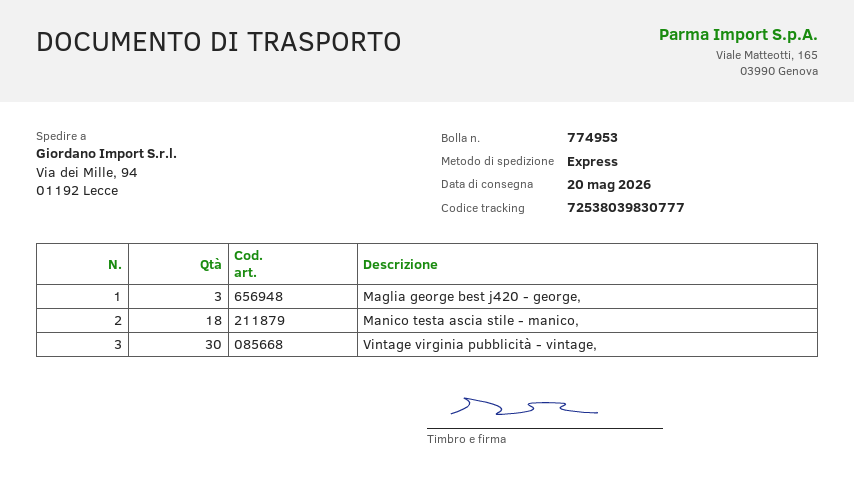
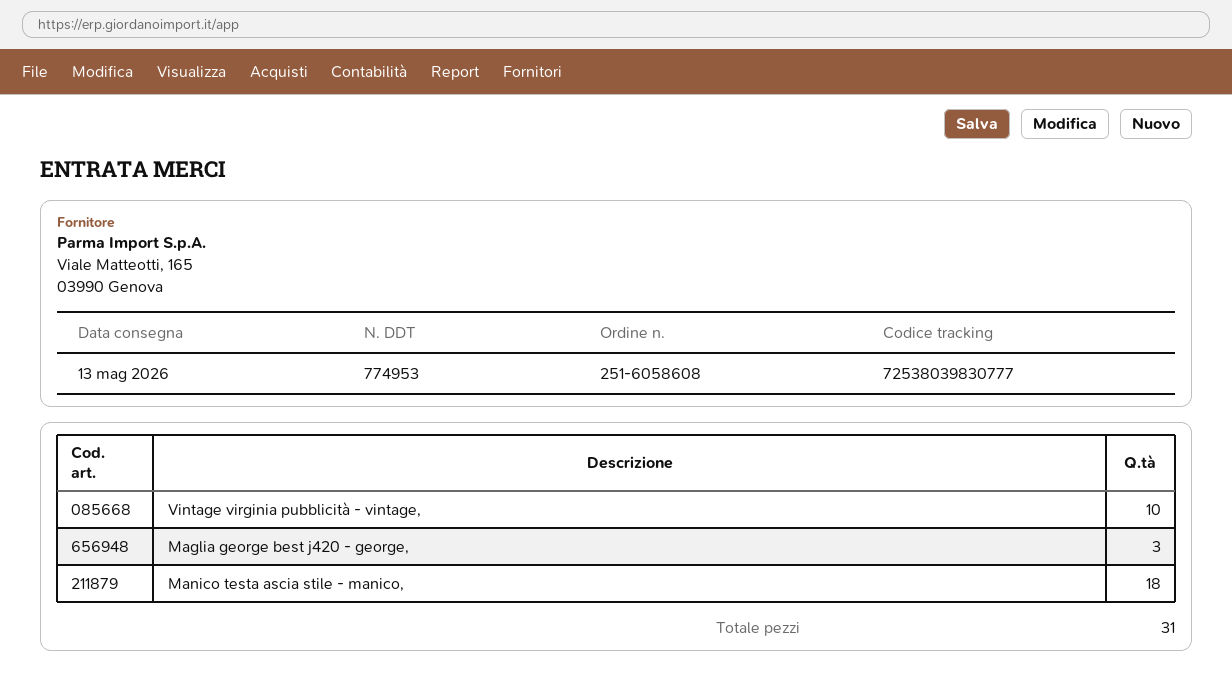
delivery date: 2026-05-20 -> 2026-05-13
Vintage virginia pubblicità - vintage,: 30 -> 10

